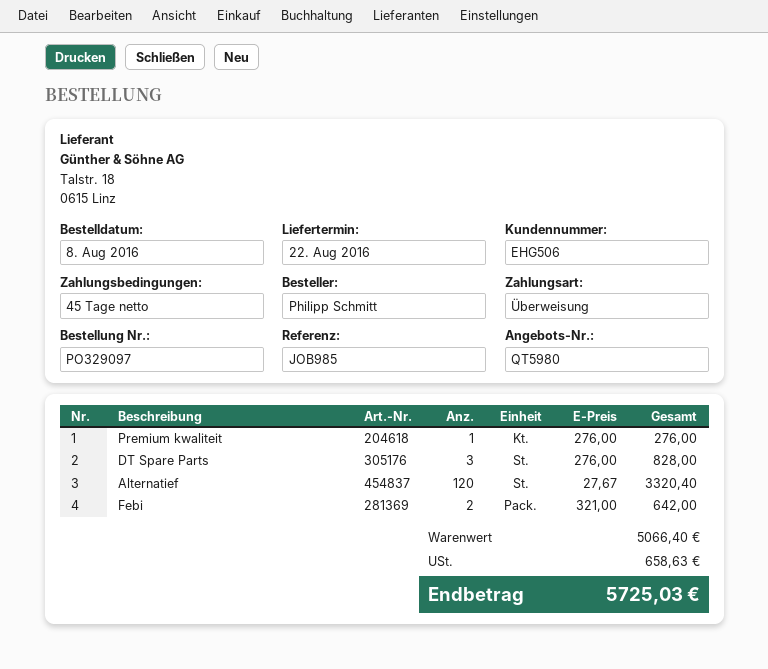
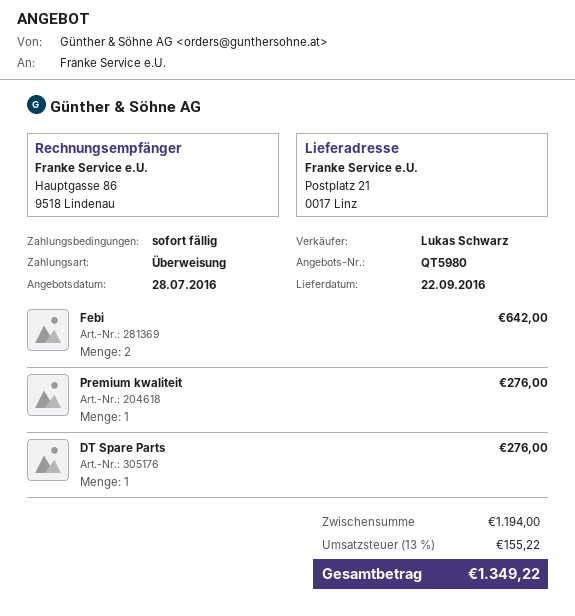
delivery date: 2016-08-22 -> 2016-09-22
payment terms: 45 days -> on receipt
DT Spare Parts: 3 for 828.00 -> 1 for 276.00
Alternatief: 120 for 3320.40 -> none
subtotal: 5066.40 -> 1194.00
tax: 658.63 -> 155.22
total: 5725.03 -> 1349.22

